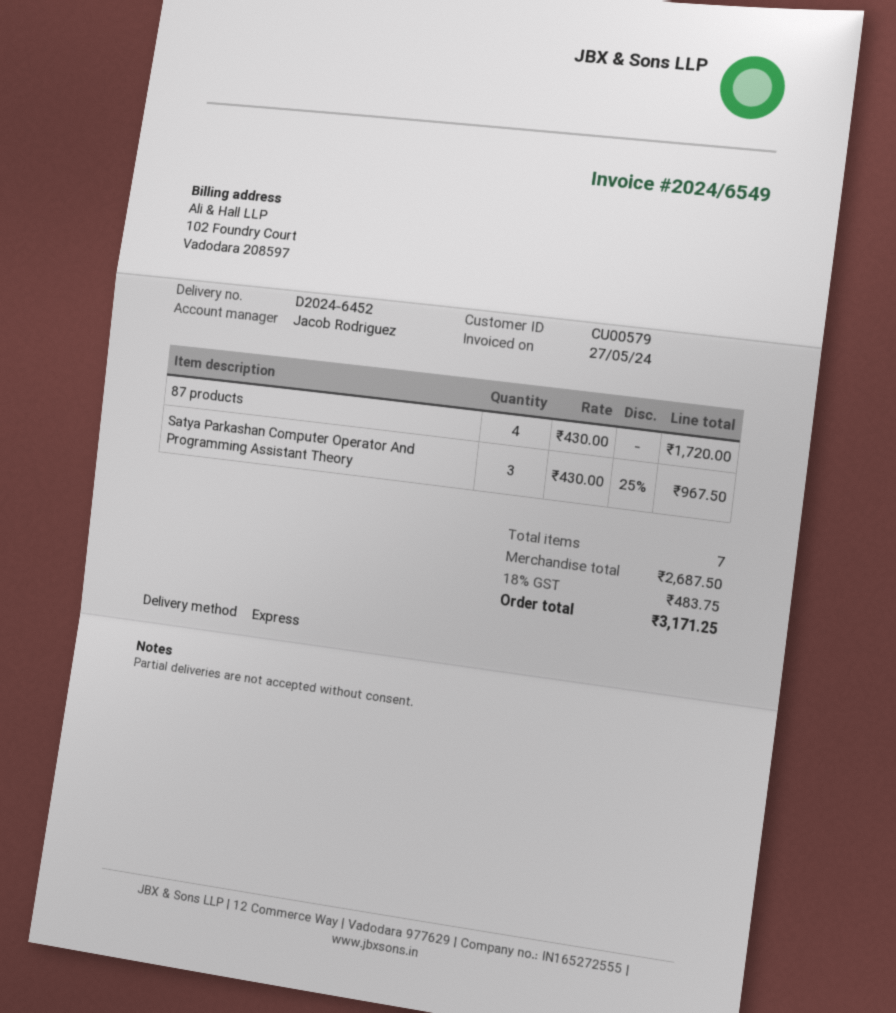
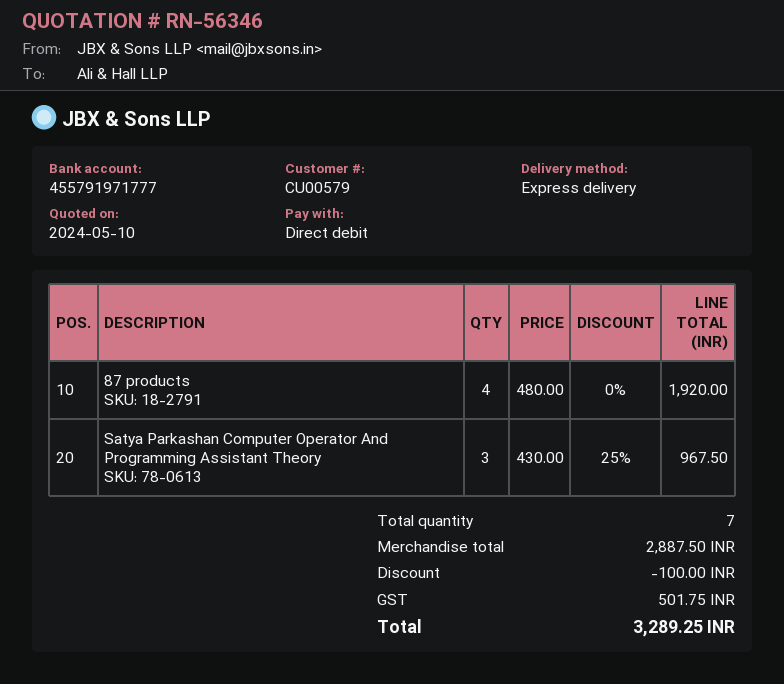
87 products: 4 x 430.00 = 1720.00 -> 4 x 480.00 = 1920.00
subtotal: 2687.50 -> 2887.50
discount: none -> 100.00
tax: 483.75 -> 501.75
total: 3171.25 -> 3289.25

